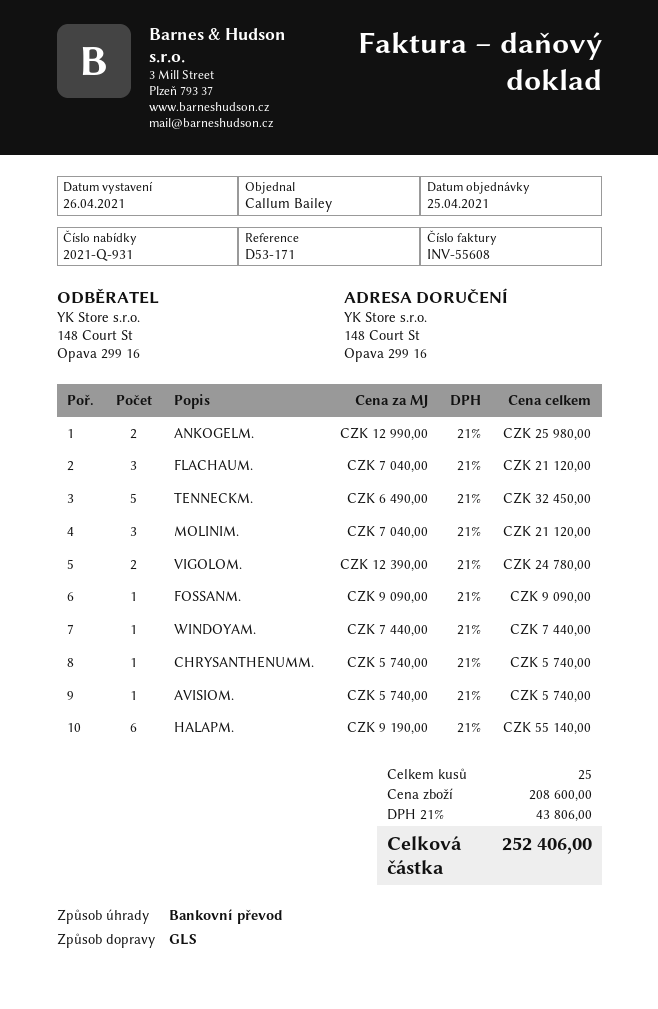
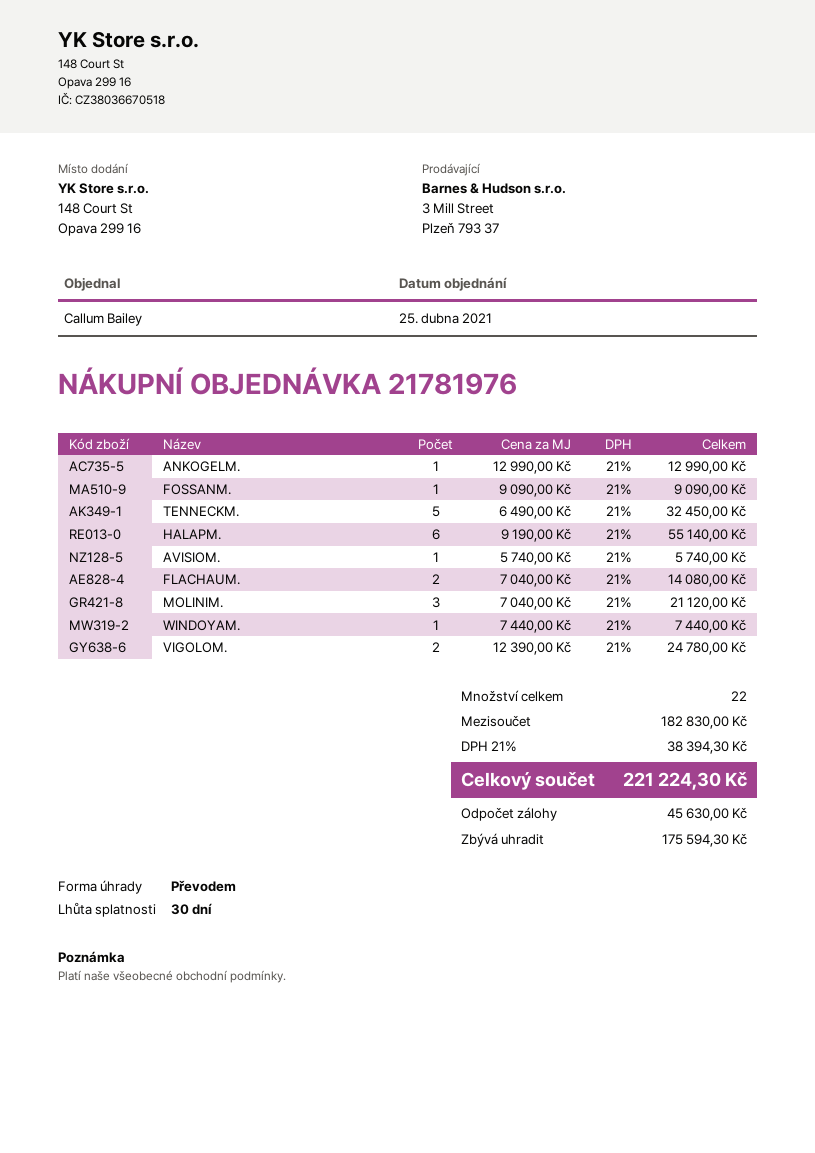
ANKOGELM.: 2 x 12990.00 = 25980.00 -> 1 x 12990.00 = 12990.00
FLACHAUM.: 3 x 7040.00 = 21120.00 -> 2 x 7040.00 = 14080.00
CHRYSANTHENUMM.: 1 x 5740.00 = 5740.00 -> none
total quantity: 25 -> 22
subtotal: 208600.00 -> 182830.00
tax: 21% = 43806.00 -> 21% = 38394.30
total: 252406.00 -> 221224.30

